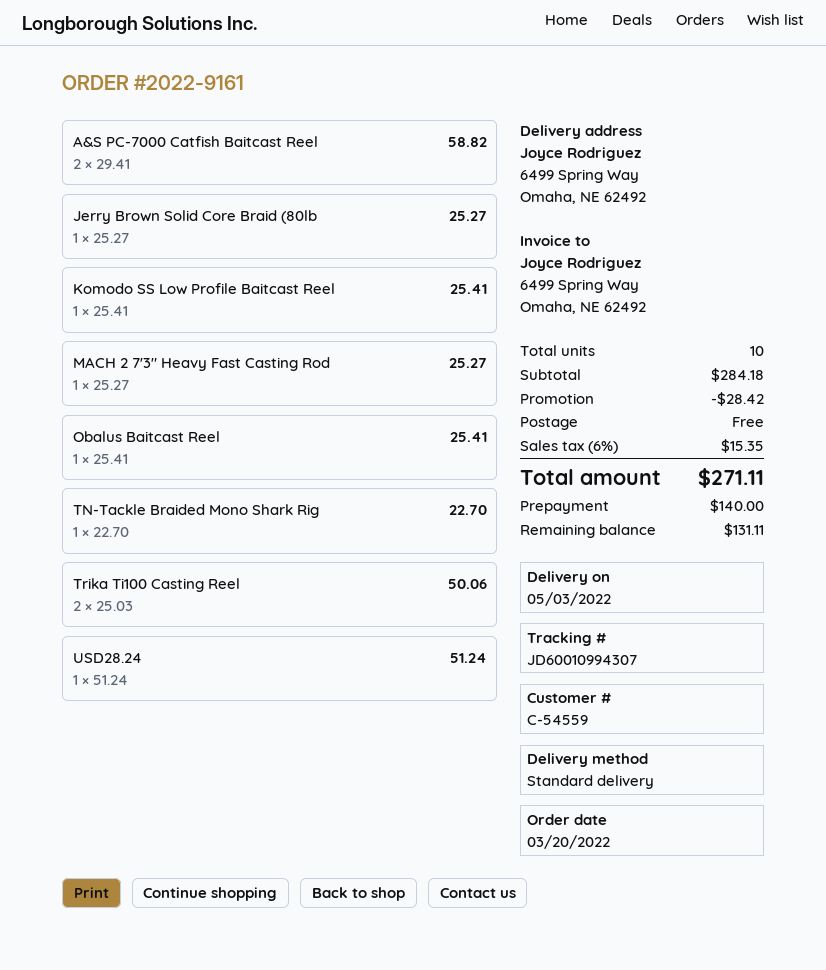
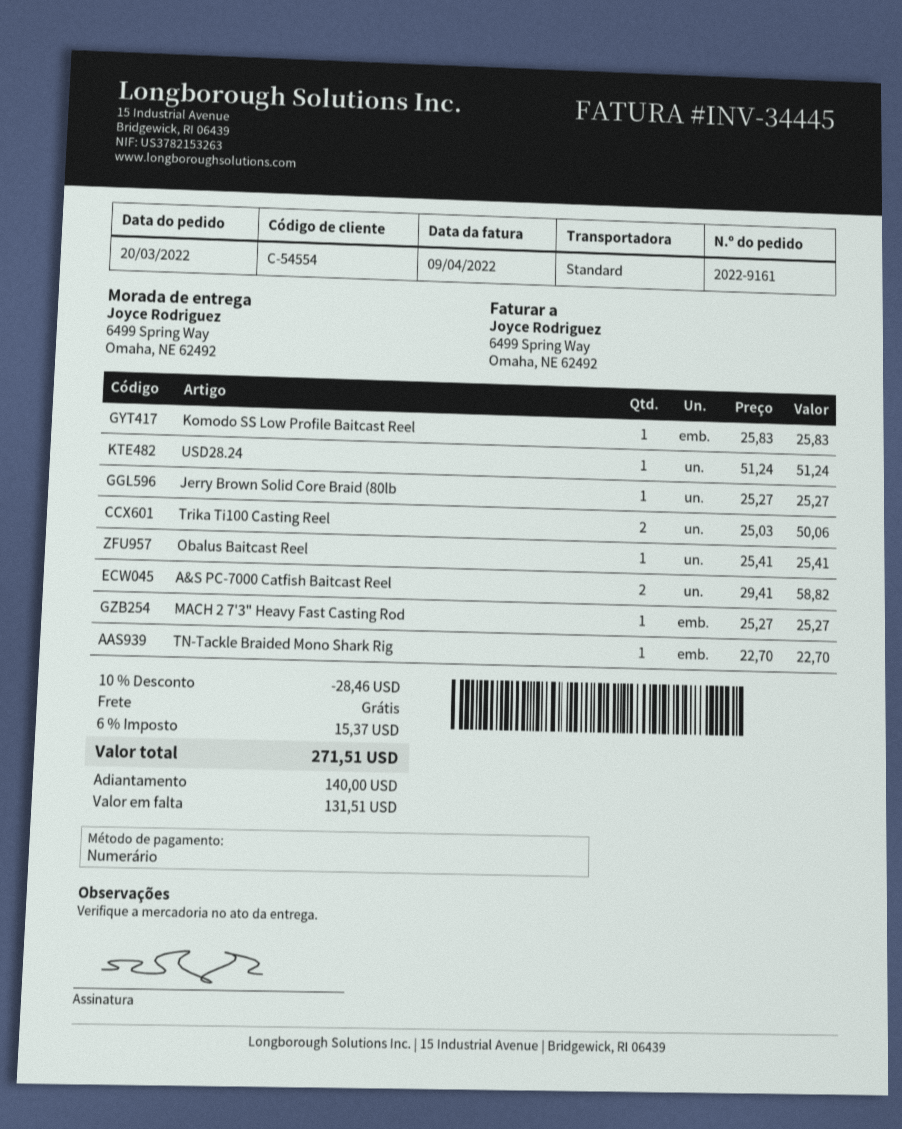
customer number: C-54559 -> C-54554
Komodo SS Low Profile Baitcast Reel: 1 x 25.41 = 25.41 -> 1 x 25.83 = 25.83
discount: 28.42 -> 28.46
tax: 6% = 15.35 -> 6% = 15.37
total: 271.11 -> 271.51
balance: 131.11 -> 131.51

